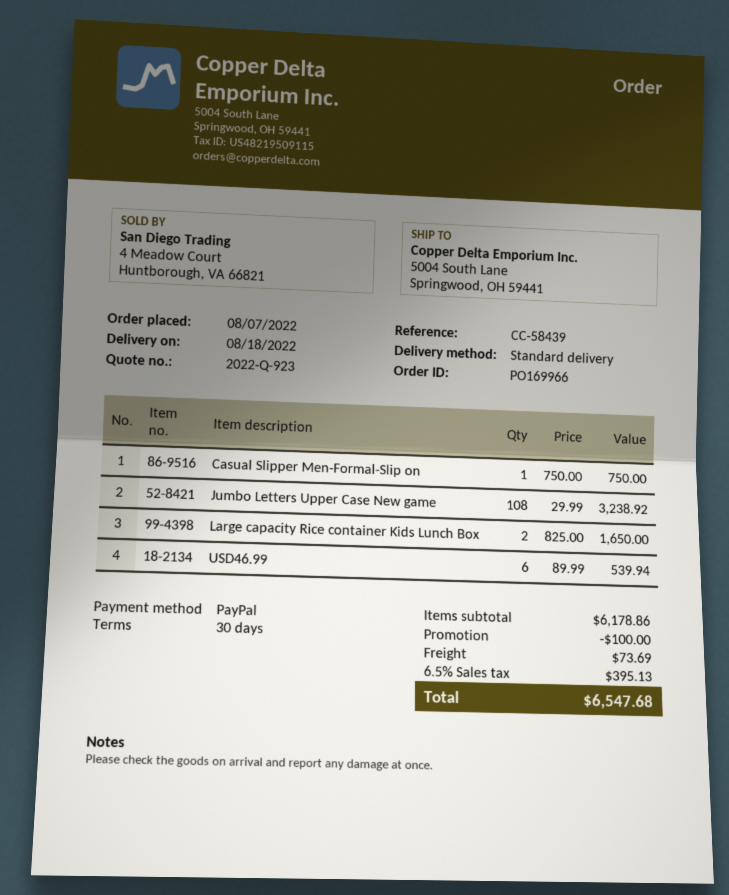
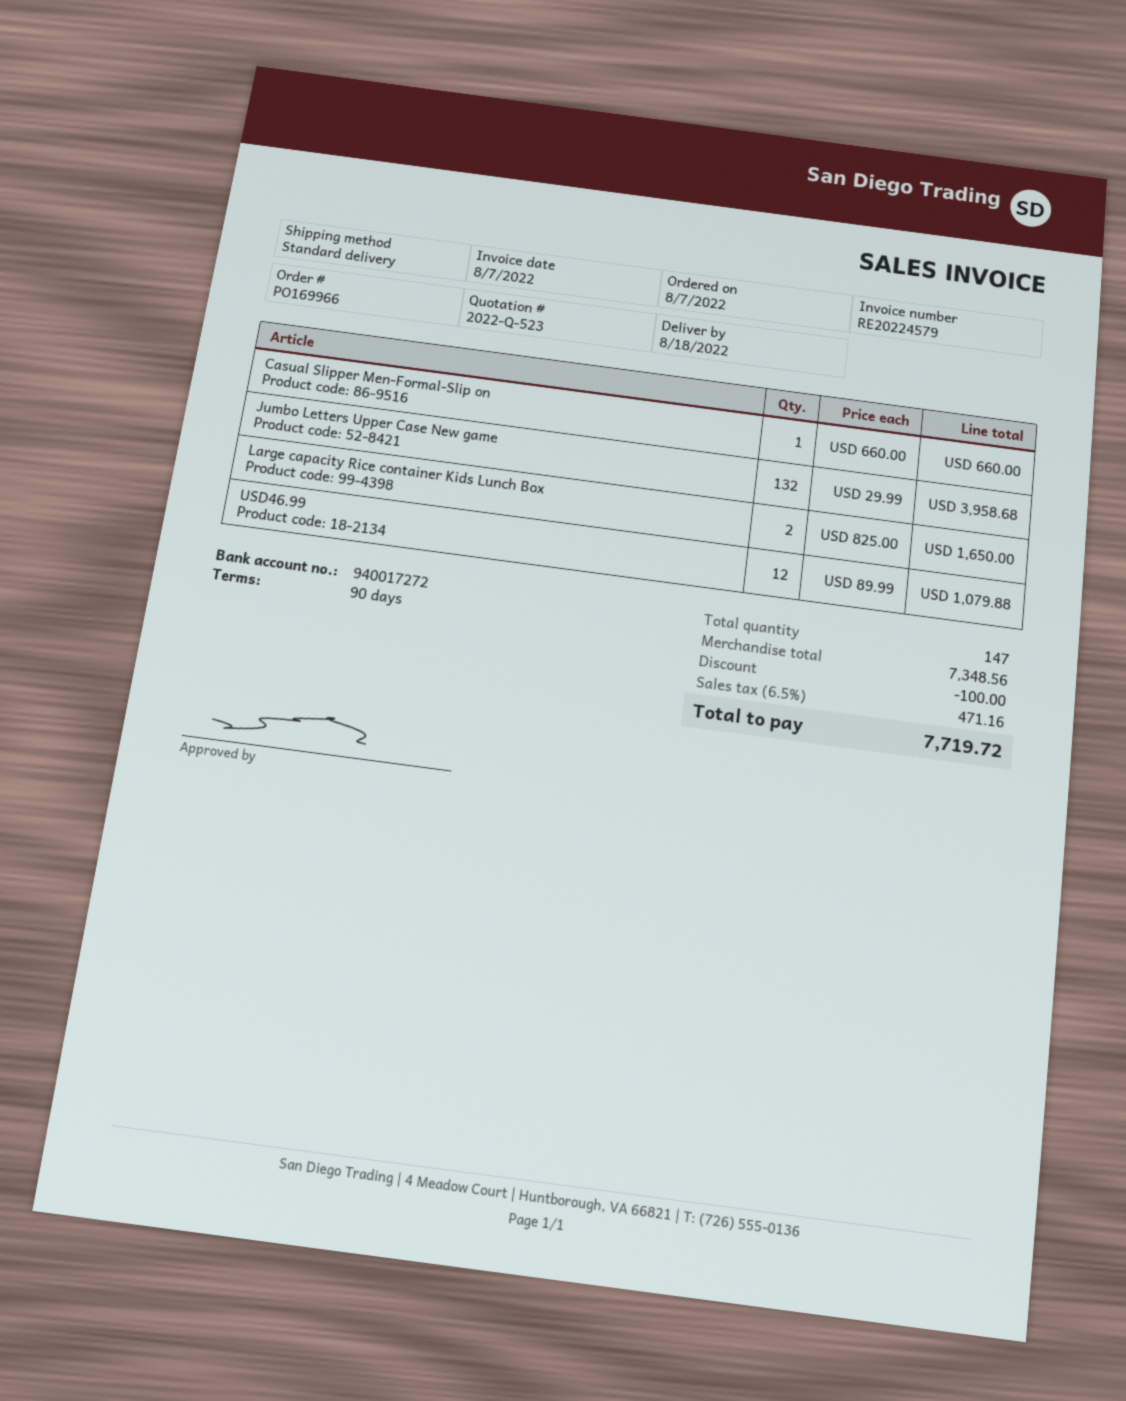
quote number: 2022-Q-923 -> 2022-Q-523
payment terms: 30 days -> 90 days
Casual Slipper Men-Formal-Slip on: 1 x 750.00 = 750.00 -> 1 x 660.00 = 660.00
Jumbo Letters Upper Case New game: 108 x 29.99 = 3238.92 -> 132 x 29.99 = 3958.68
USD46.99: 6 x 89.99 = 539.94 -> 12 x 89.99 = 1079.88
subtotal: 6178.86 -> 7348.56
shipping: 73.69 -> none
tax: 6.5% = 395.13 -> 6.5% = 471.16
total: 6547.68 -> 7719.72

